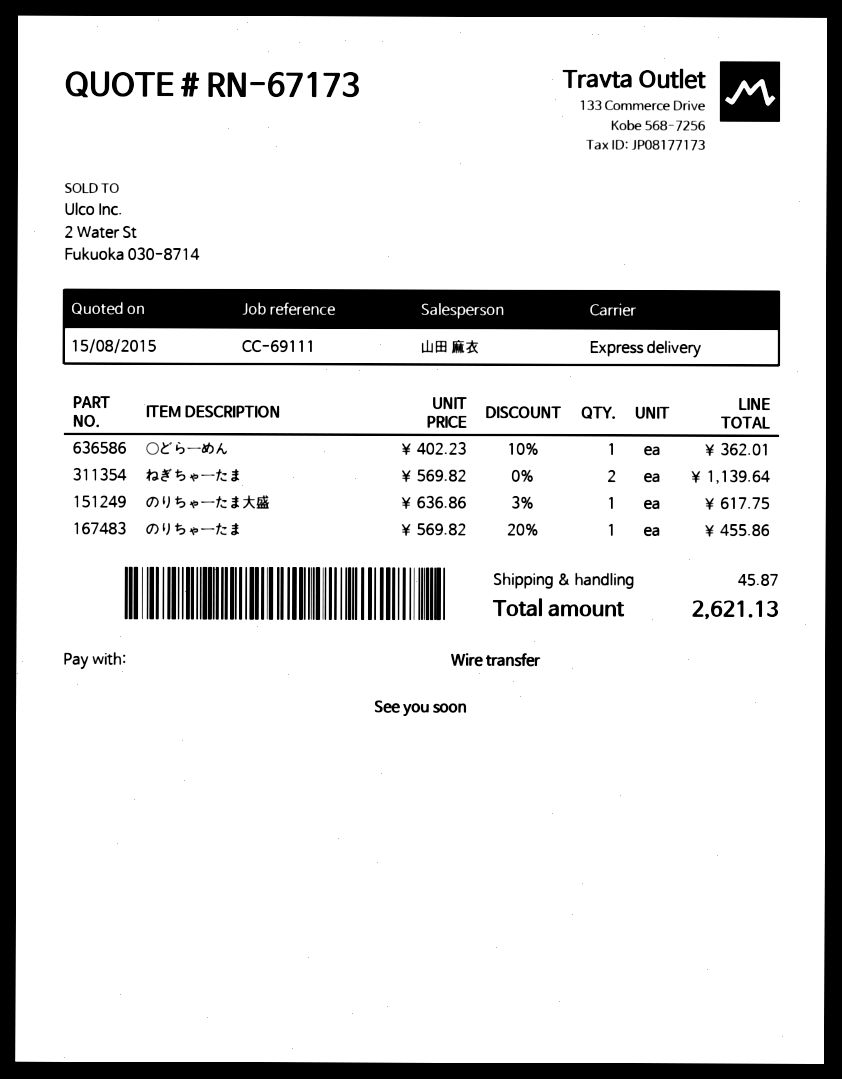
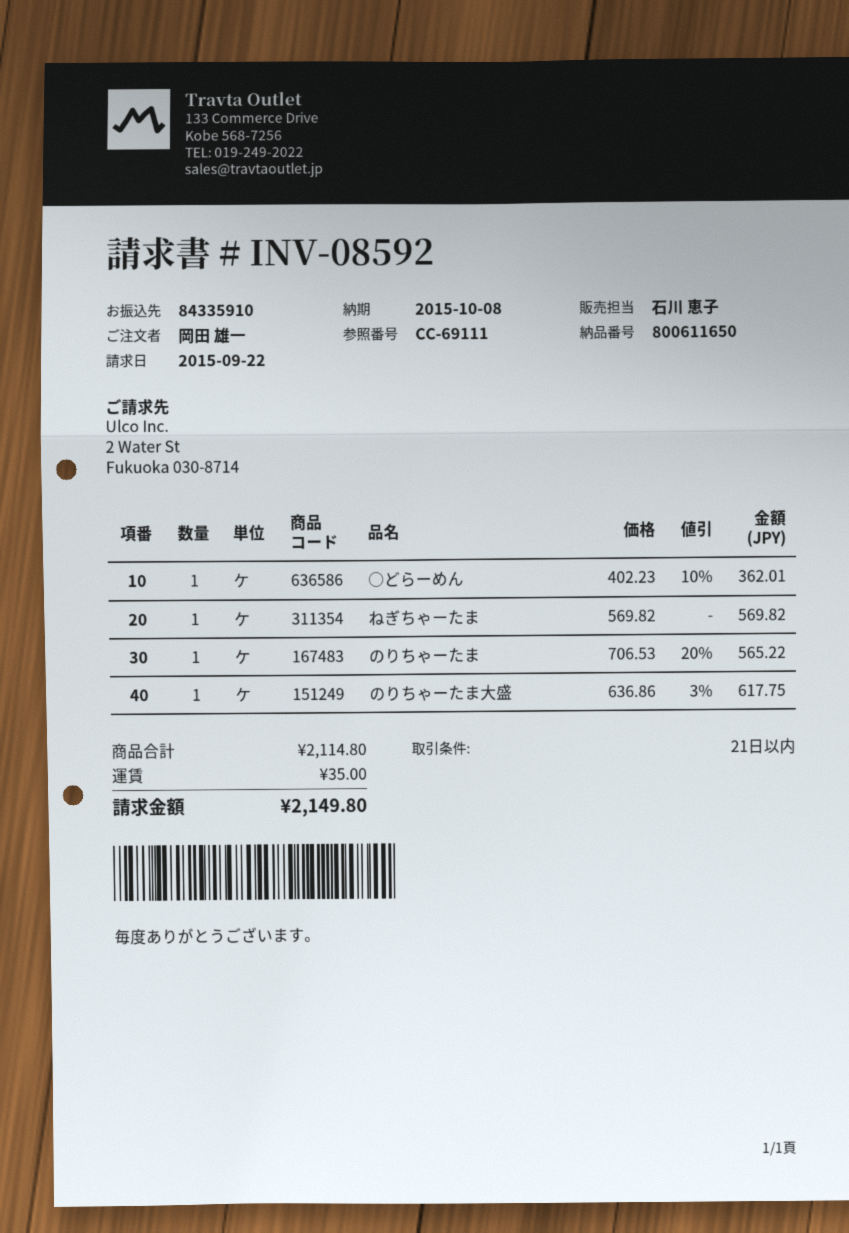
sales rep: 山田 麻衣 -> 石川 恵子
ねぎちゃーたま: 2 x 569.82 = 1139.64 -> 1 x 569.82 = 569.82
のりちゃーたま: 1 x 569.82 - 20% = 455.86 -> 1 x 706.53 - 20% = 565.22
shipping: 45.87 -> 35.00
total: 2621.13 -> 2149.80

